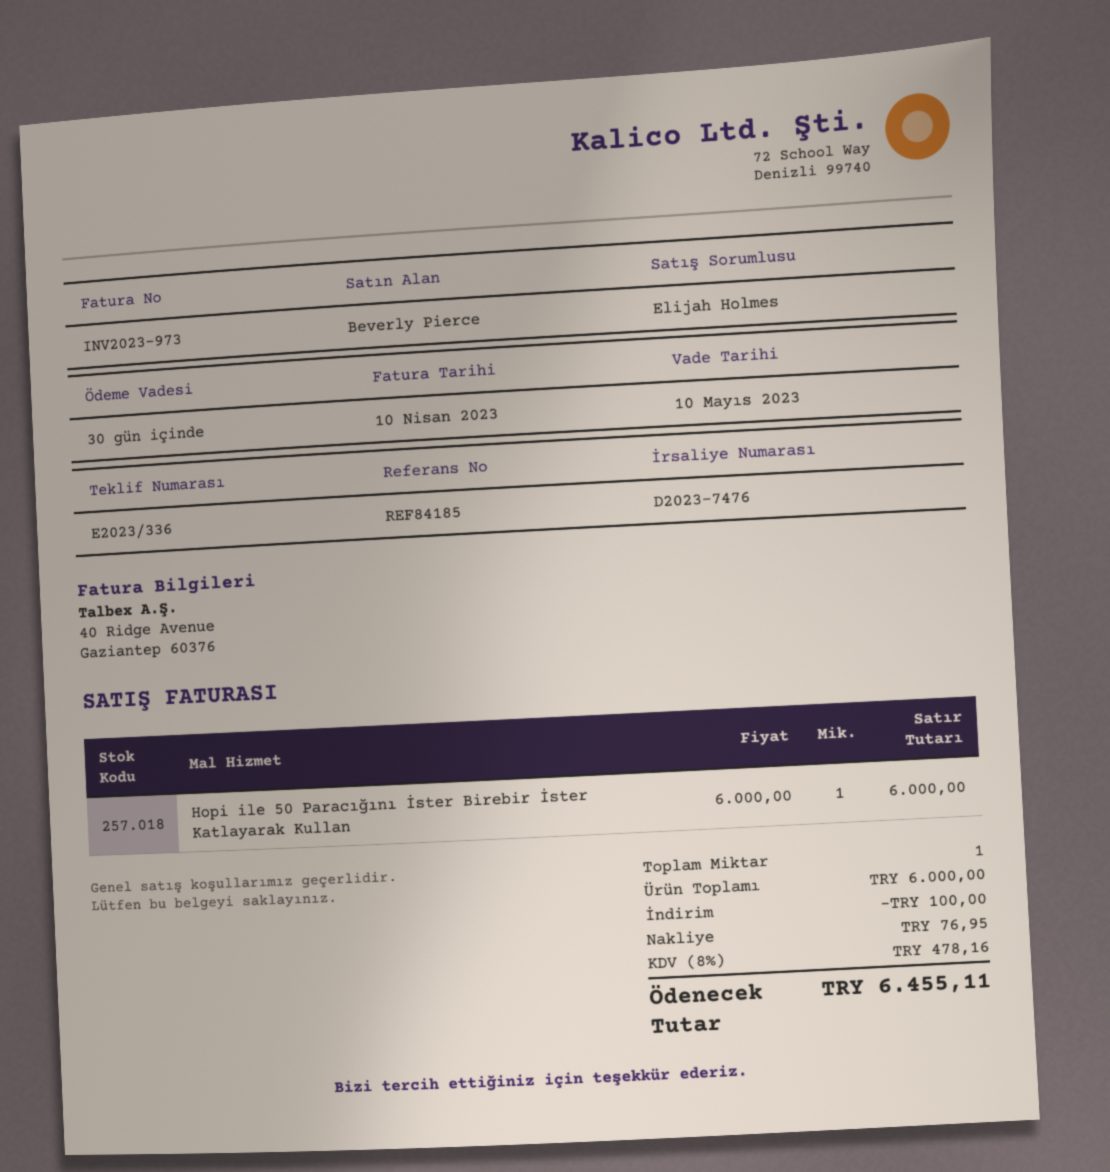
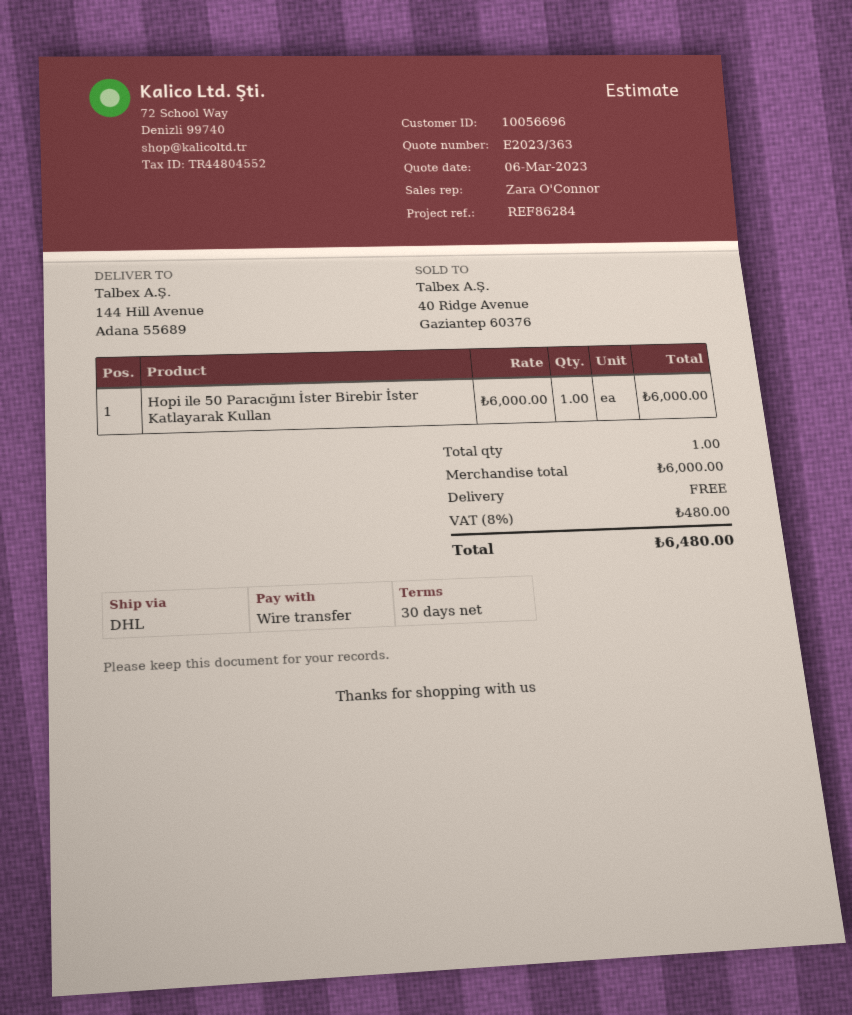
quote number: E2023/336 -> E2023/363
reference: REF84185 -> REF86284
sales rep: Elijah Holmes -> Zara O'Connor
discount: 100.00 -> none
shipping: 76.95 -> 0.00
tax: 8% = 478.16 -> 8% = 480.00
total: 6455.11 -> 6480.00

